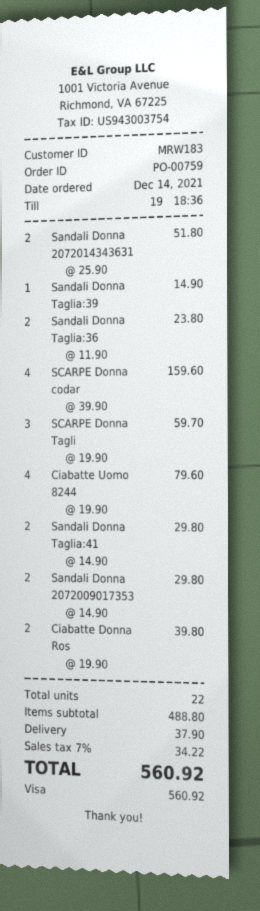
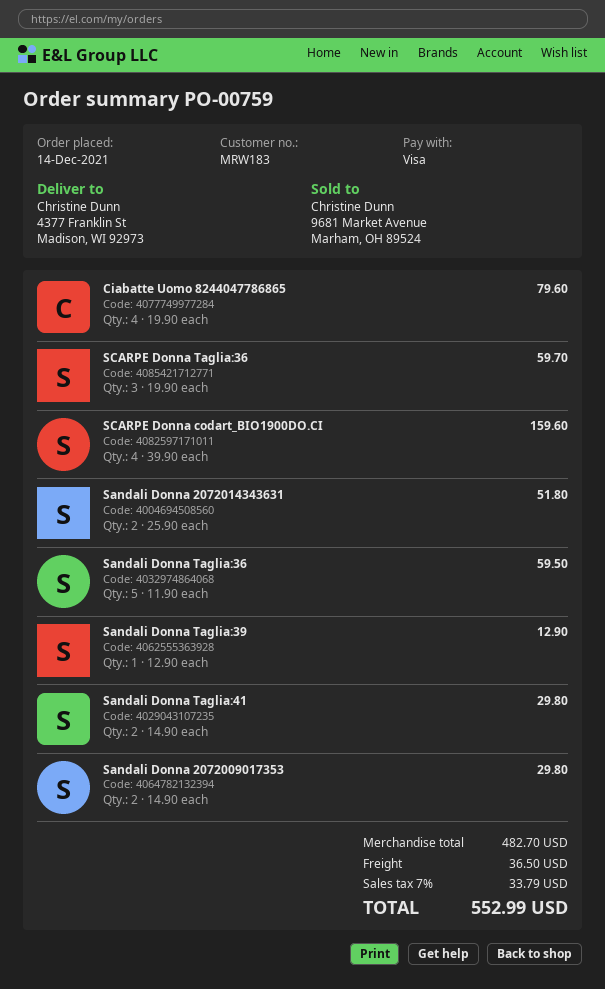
Sandali Donna Taglia:39: 1 x 14.90 = 14.90 -> 1 x 12.90 = 12.90
Sandali Donna Taglia:36: 2 x 11.90 = 23.80 -> 5 x 11.90 = 59.50
Ciabatte Donna Ros: 2 x 19.90 = 39.80 -> none
subtotal: 488.80 -> 482.70
shipping: 37.90 -> 36.50
tax: 7% = 34.22 -> 7% = 33.79
total: 560.92 -> 552.99

